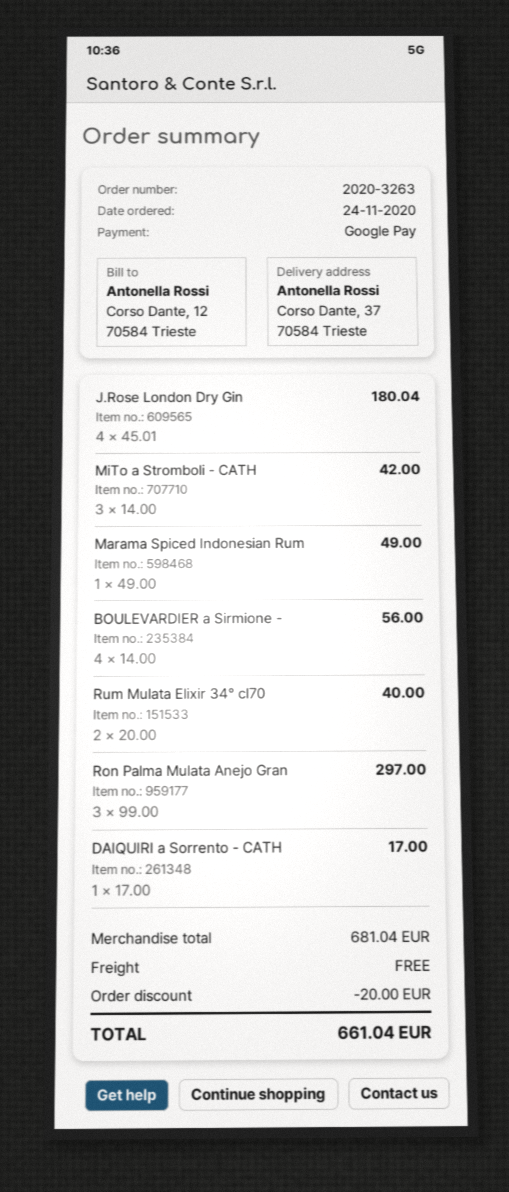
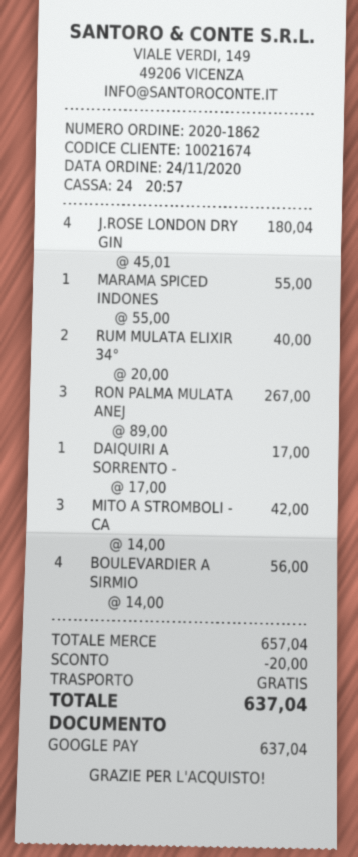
order number: 2020-3263 -> 2020-1862
Marama Spiced Indonesian Rum: 1 x 49.00 = 49.00 -> 1 x 55.00 = 55.00
Ron Palma Mulata Anejo Gran: 3 x 99.00 = 297.00 -> 3 x 89.00 = 267.00
subtotal: 681.04 -> 657.04
total: 661.04 -> 637.04

